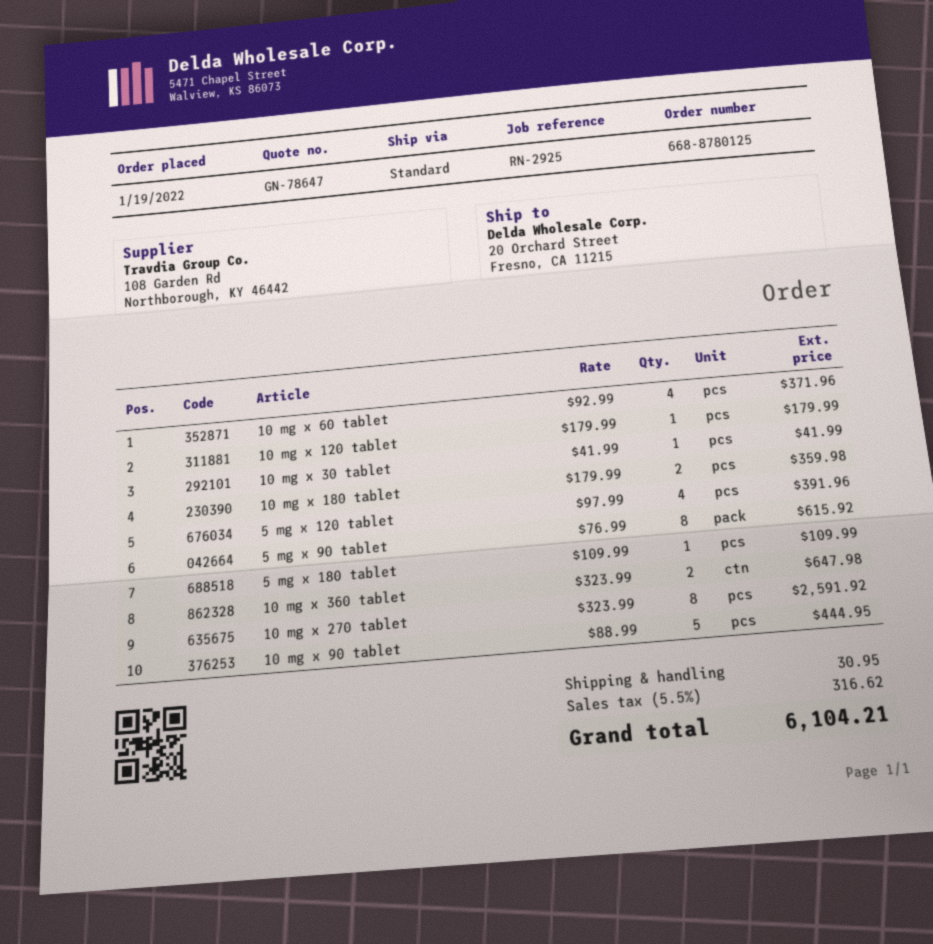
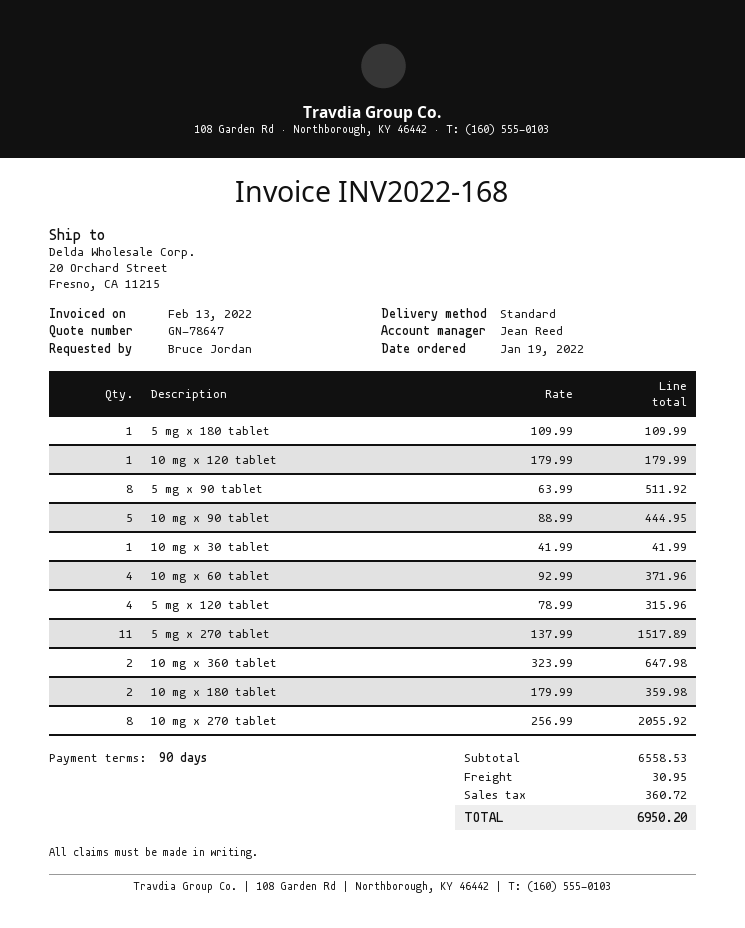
5 mg x 120 tablet: 4 x 97.99 = 391.96 -> 4 x 78.99 = 315.96
5 mg x 90 tablet: 8 x 76.99 = 615.92 -> 8 x 63.99 = 511.92
10 mg x 270 tablet: 8 x 323.99 = 2591.92 -> 8 x 256.99 = 2055.92
5 mg x 270 tablet: none -> 11 x 137.99 = 1517.89
tax: 316.62 -> 360.72
total: 6104.21 -> 6950.20

